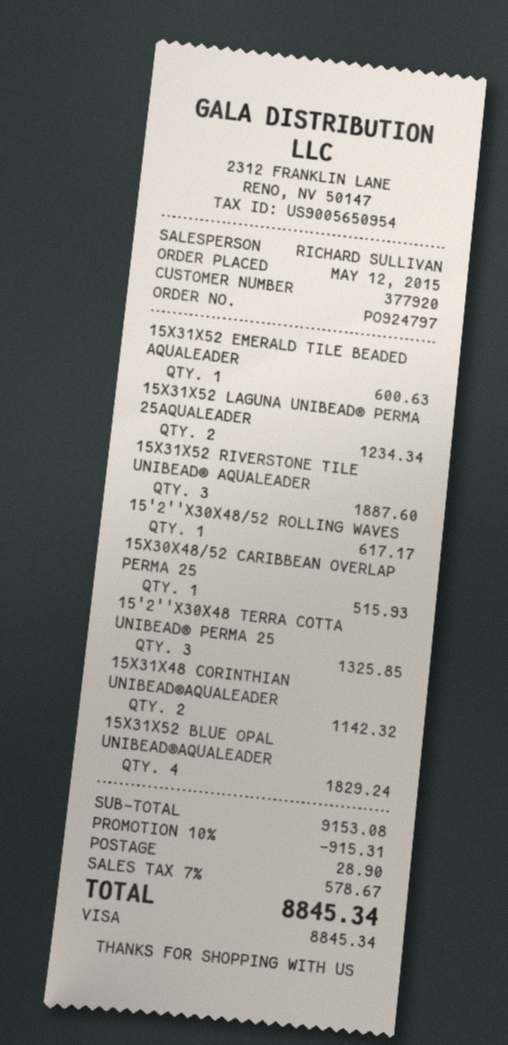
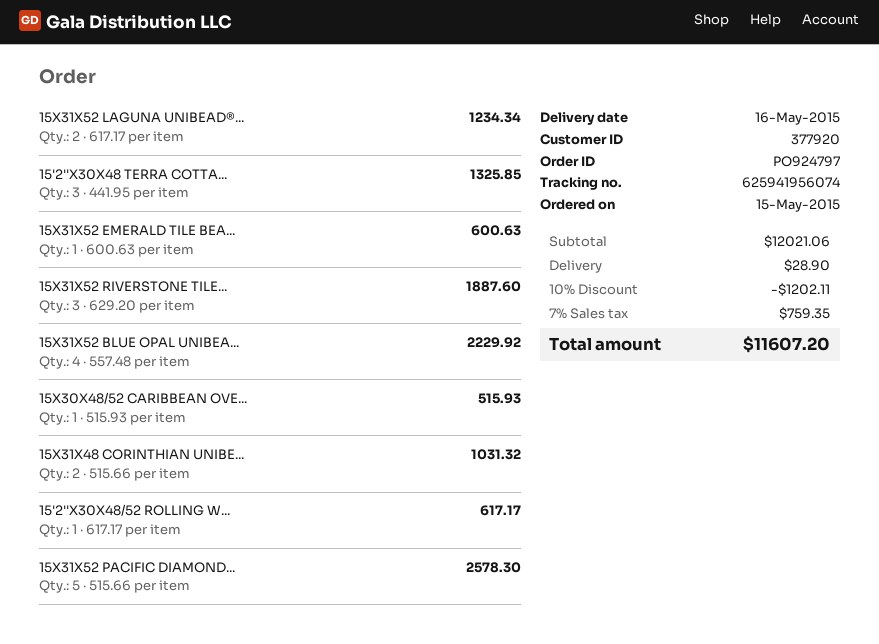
order date: 2015-05-12 -> 2015-05-15
15X31X48 CORINTHIAN UNIBEAD®AQUALEADER: 2 for 1142.32 -> 2 for 1031.32
15X31X52 BLUE OPAL UNIBEAD®AQUALEADER: 4 for 1829.24 -> 4 for 2229.92
15X31X52 PACIFIC DIAMOND...: none -> 5 for 2578.30
subtotal: 9153.08 -> 12021.06
discount: 10% = 915.31 -> 10% = 1202.11
tax: 7% = 578.67 -> 7% = 759.35
total: 8845.34 -> 11607.20

